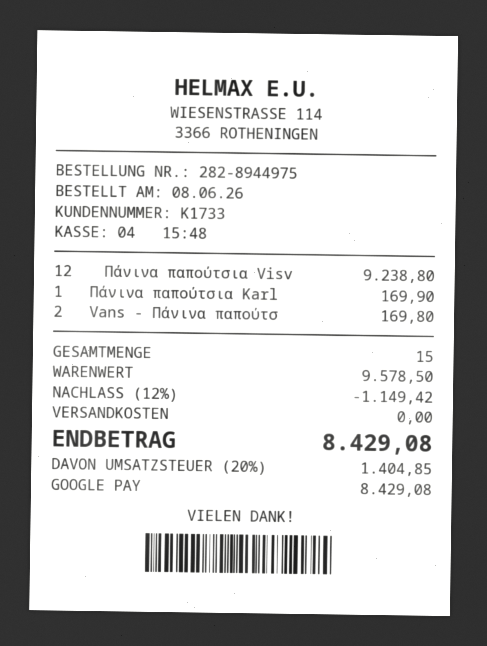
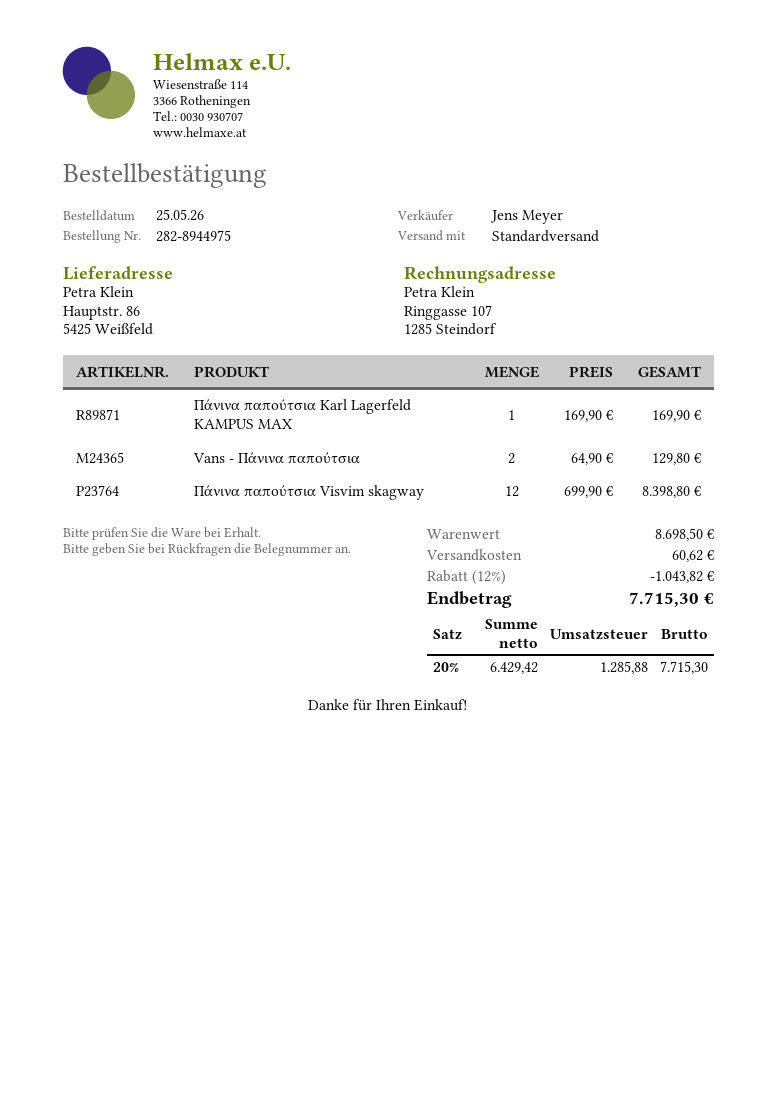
order date: 2026-06-08 -> 2026-05-25
Πάνινα παπούτσια Visv: 12 for 9238.80 -> 12 for 8398.80
Vans - Πάνινα παπούτσ: 2 for 169.80 -> 2 for 129.80
subtotal: 9578.50 -> 8698.50
discount: 12% = 1149.42 -> 12% = 1043.82
shipping: 0.00 -> 60.62
tax: 20% = 1404.85 -> 20% = 1285.88
total: 8429.08 -> 7715.30

